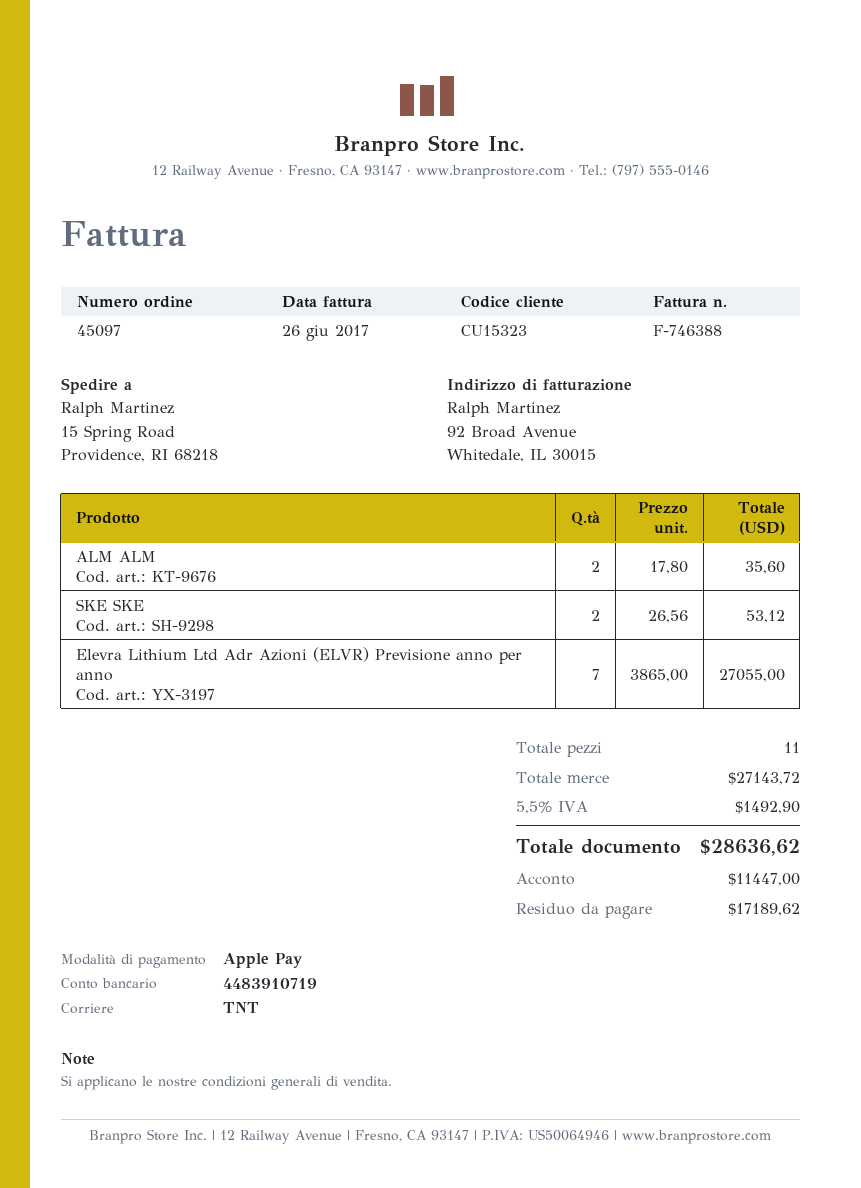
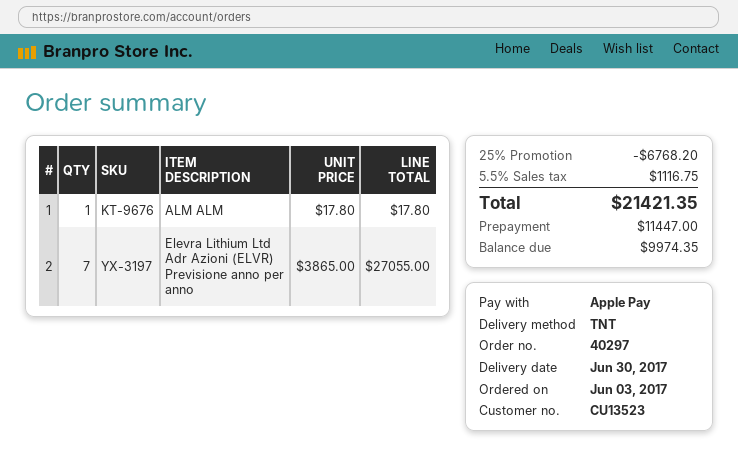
order number: 45097 -> 40297
customer number: CU15323 -> CU13523
ALM ALM: 2 x 17.80 = 35.60 -> 1 x 17.80 = 17.80
SKE SKE: 2 x 26.56 = 53.12 -> none
discount: none -> 25% = 6768.20
tax: 5.5% = 1492.90 -> 5.5% = 1116.75
total: 28636.62 -> 21421.35
balance: 17189.62 -> 9974.35

